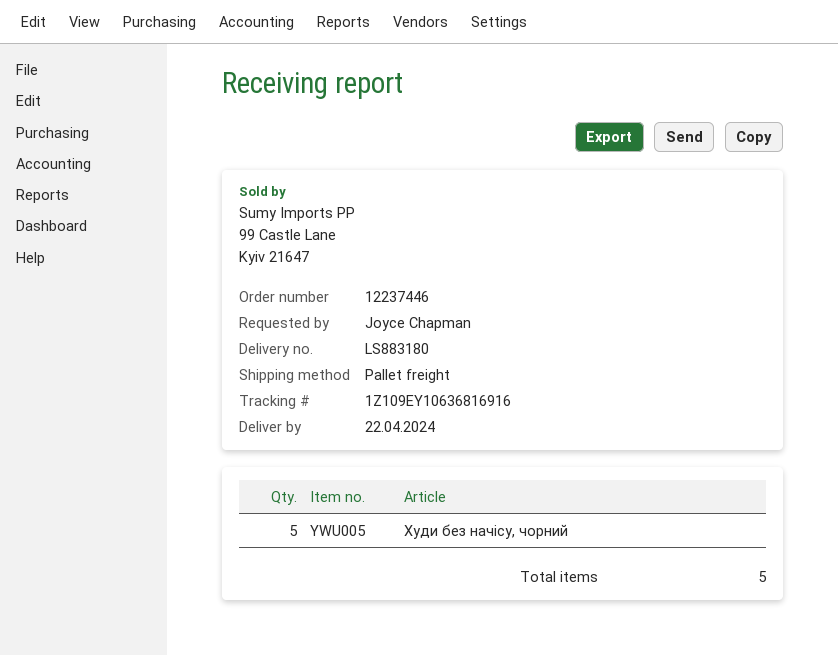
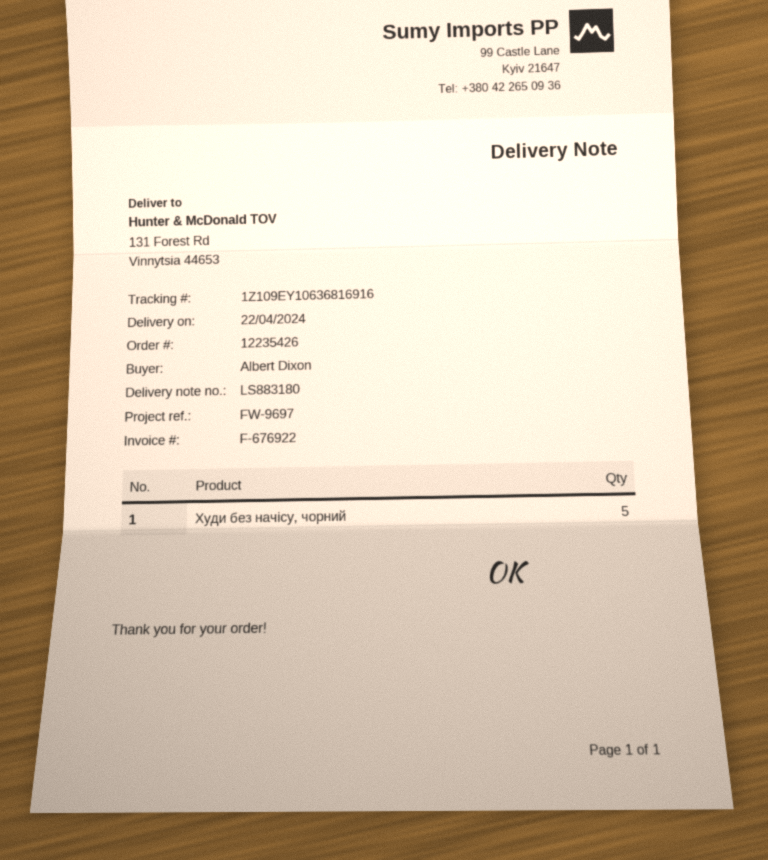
order number: 12237446 -> 12235426
ordered by: Joyce Chapman -> Albert Dixon

